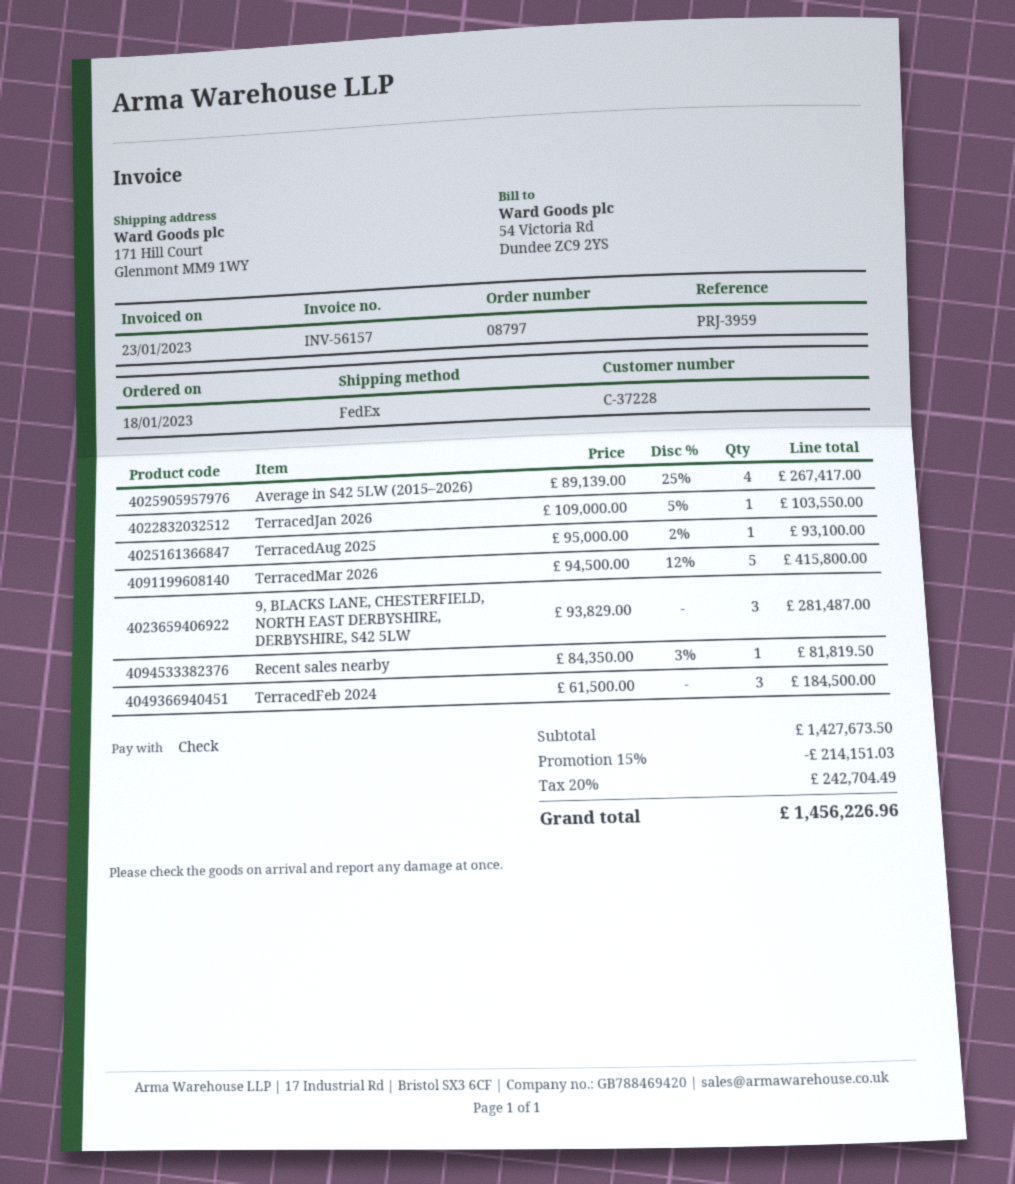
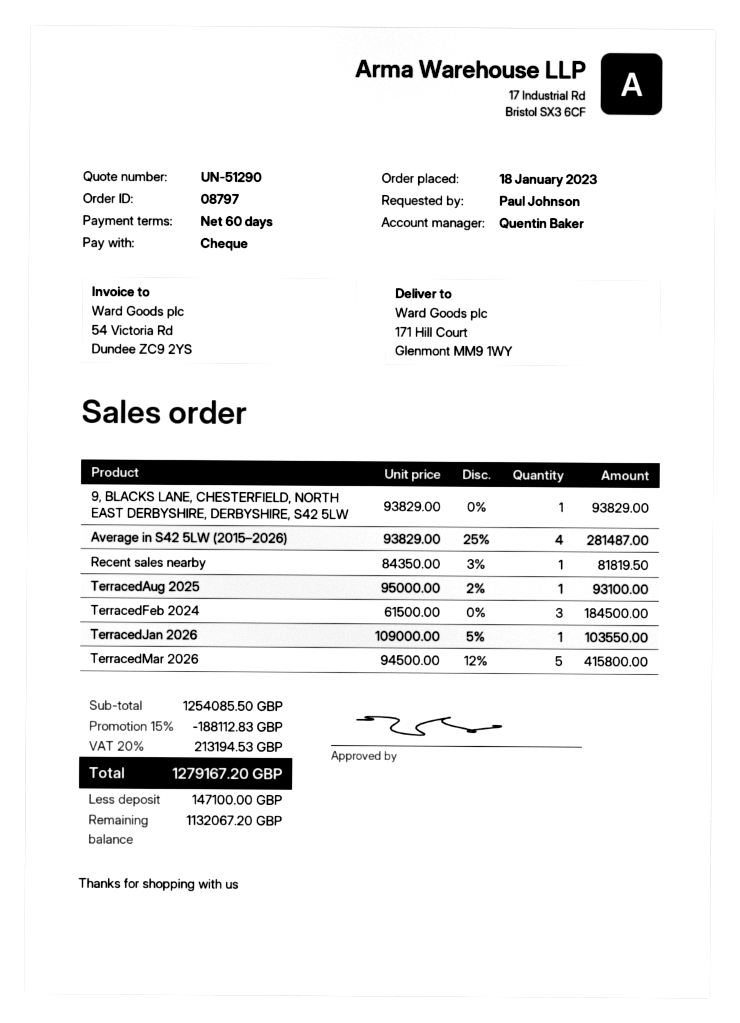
Average in S42 5LW (2015–2026): 4 x 89139.00 - 25% = 267417.00 -> 4 x 93829.00 - 25% = 281487.00
9, BLACKS LANE, CHESTERFIELD, NORTH EAST DERBYSHIRE, DERBYSHIRE, S42 5LW: 3 x 93829.00 = 281487.00 -> 1 x 93829.00 = 93829.00
subtotal: 1427673.50 -> 1254085.50
discount: 15% = 214151.03 -> 15% = 188112.83
tax: 20% = 242704.49 -> 20% = 213194.53
total: 1456226.96 -> 1279167.20

